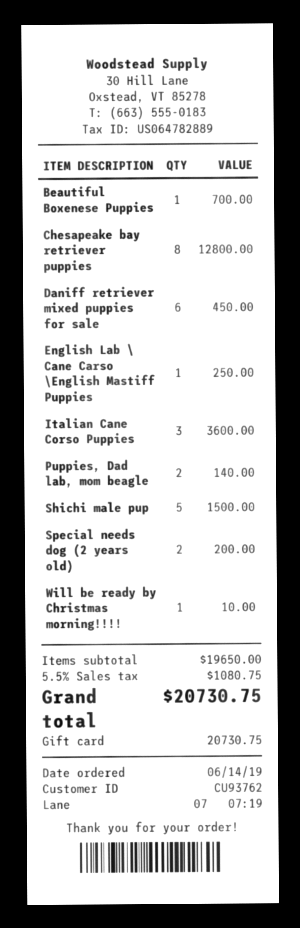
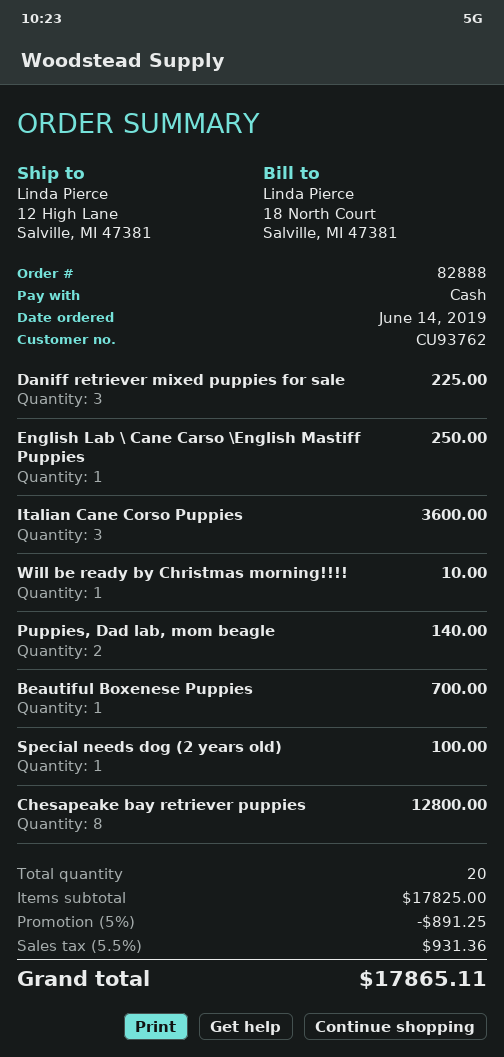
payment method: gift card -> cash
Daniff retriever mixed puppies for sale: 6 for 450.00 -> 3 for 225.00
Shichi male pup: 5 for 1500.00 -> none
Special needs dog (2 years old): 2 for 200.00 -> 1 for 100.00
subtotal: 19650.00 -> 17825.00
discount: none -> 5% = 891.25
tax: 5.5% = 1080.75 -> 5.5% = 931.36
total: 20730.75 -> 17865.11

